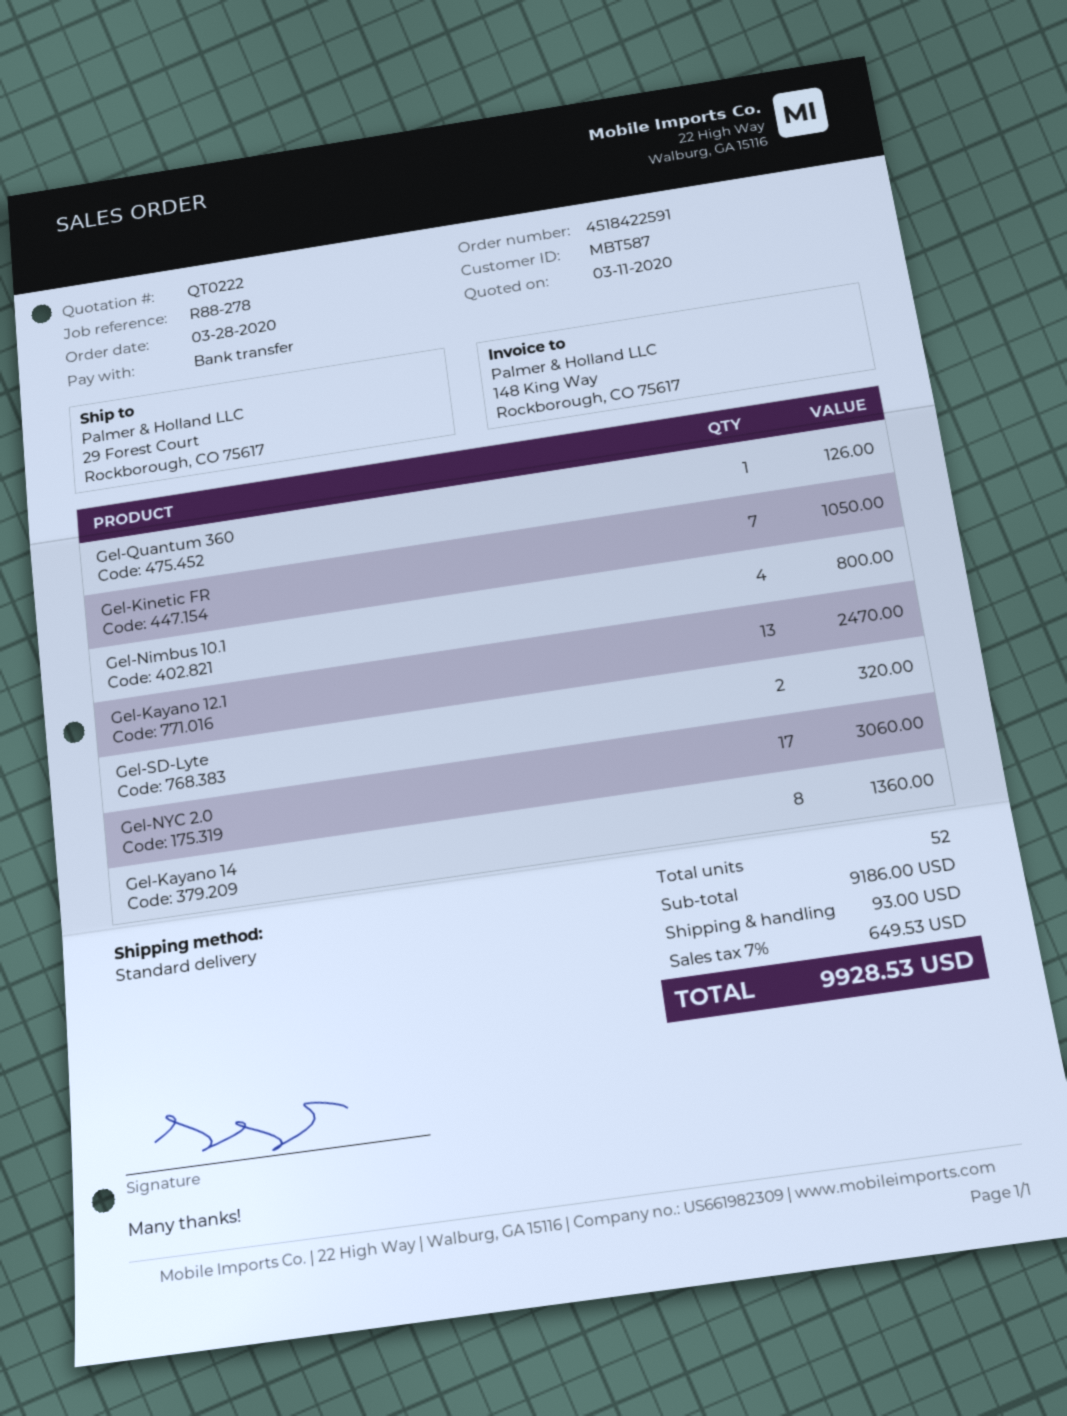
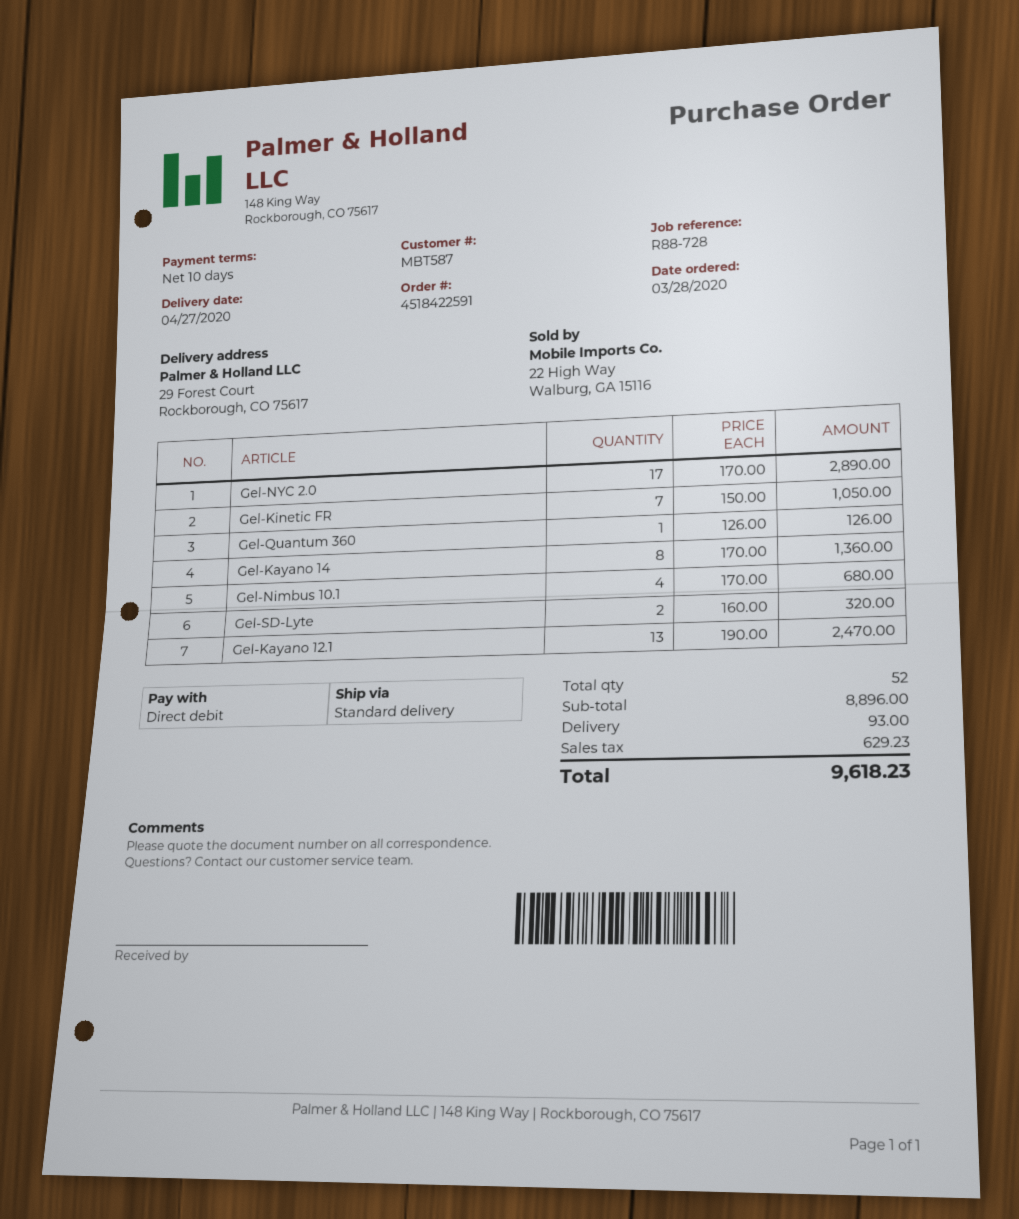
reference: R88-278 -> R88-728
payment method: bank transfer -> direct debit
Gel-Nimbus 10.1: 4 for 800.00 -> 4 for 680.00
Gel-NYC 2.0: 17 for 3060.00 -> 17 for 2890.00
subtotal: 9186.00 -> 8896.00
tax: 649.53 -> 629.23
total: 9928.53 -> 9618.23

